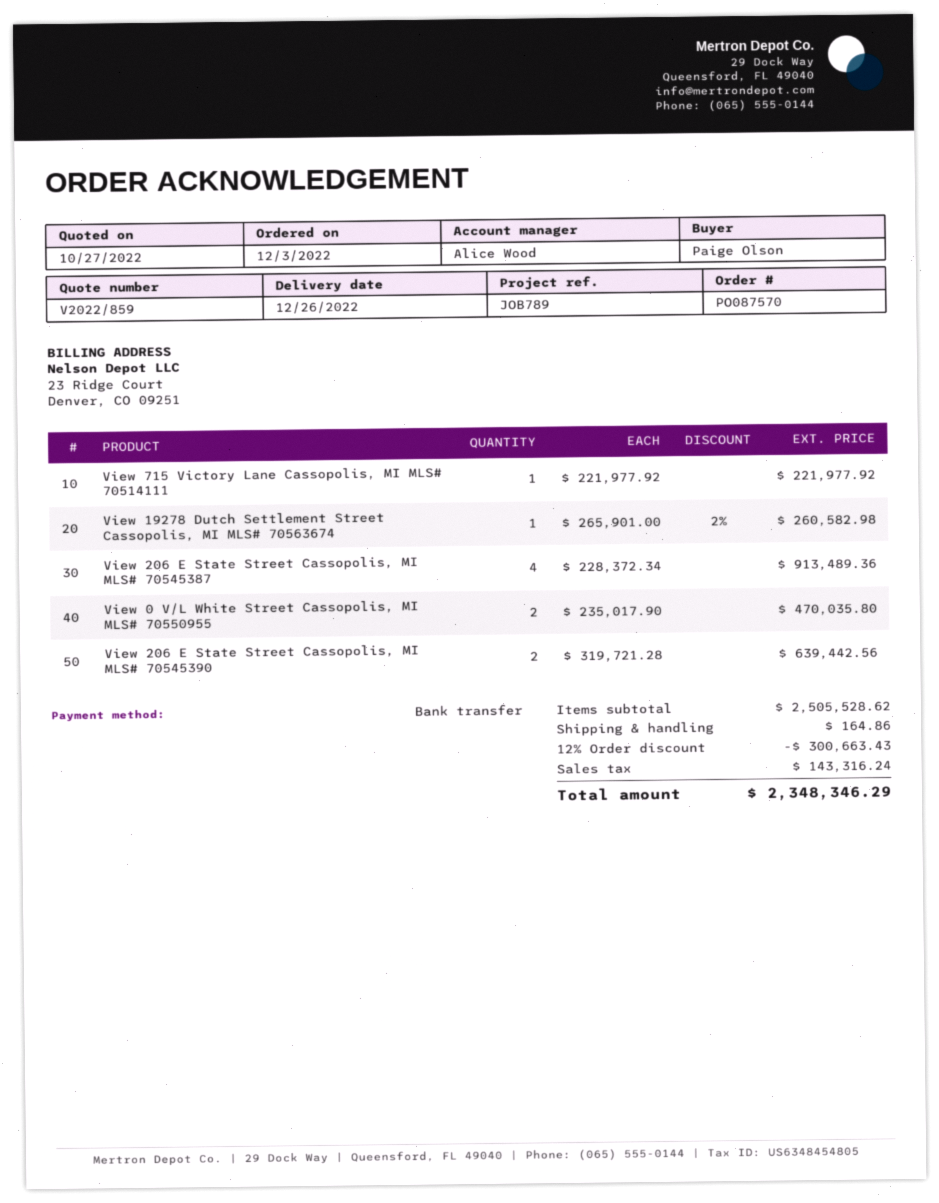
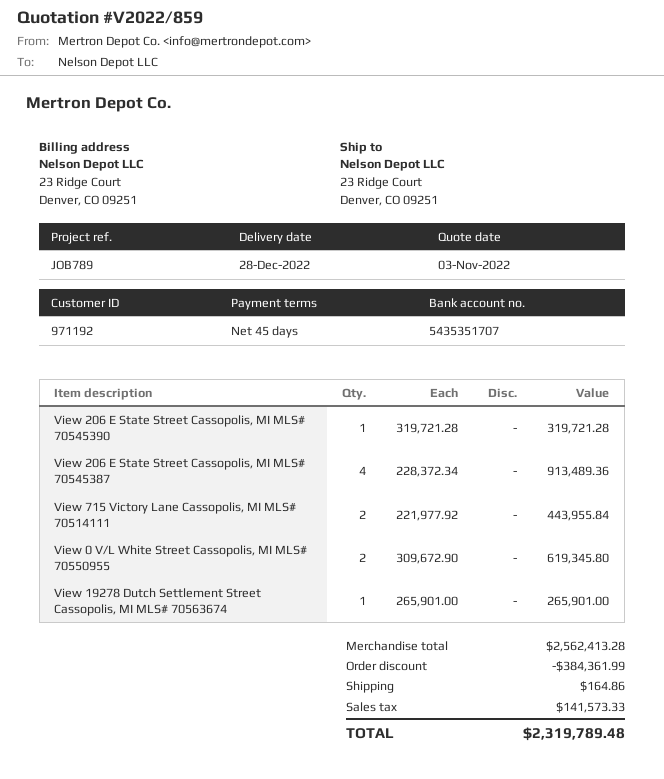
quote date: 2022-10-27 -> 2022-11-03
delivery date: 2022-12-26 -> 2022-12-28
View 715 Victory Lane Cassopolis, MI MLS# 70514111: 1 x 221977.92 = 221977.92 -> 2 x 221977.92 = 443955.84
View 19278 Dutch Settlement Street Cassopolis, MI MLS# 70563674: 1 x 265901.00 - 2% = 260582.98 -> 1 x 265901.00 = 265901.00
View 0 V/L White Street Cassopolis, MI MLS# 70550955: 2 x 235017.90 = 470035.80 -> 2 x 309672.90 = 619345.80
View 206 E State Street Cassopolis, MI MLS# 70545390: 2 x 319721.28 = 639442.56 -> 1 x 319721.28 = 319721.28
subtotal: 2505528.62 -> 2562413.28
discount: 300663.43 -> 384361.99
tax: 143316.24 -> 141573.33
total: 2348346.29 -> 2319789.48

